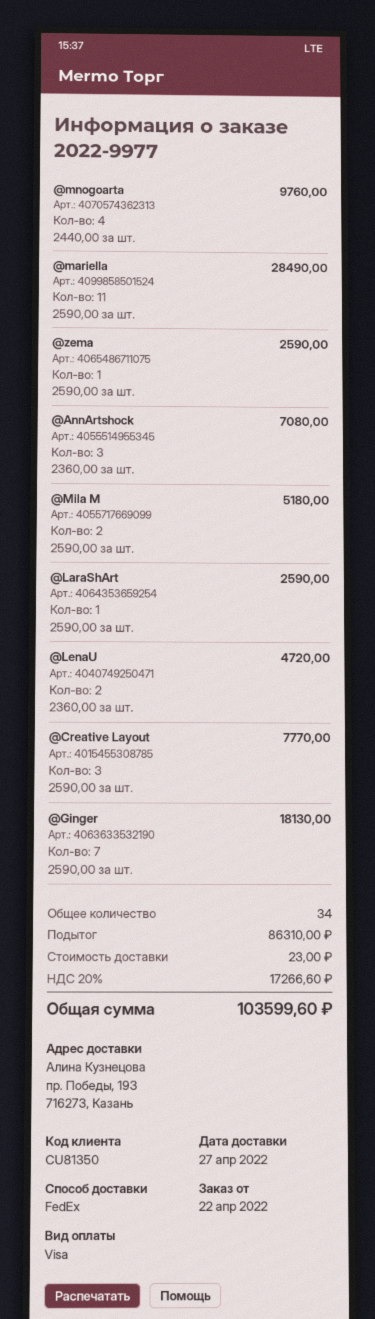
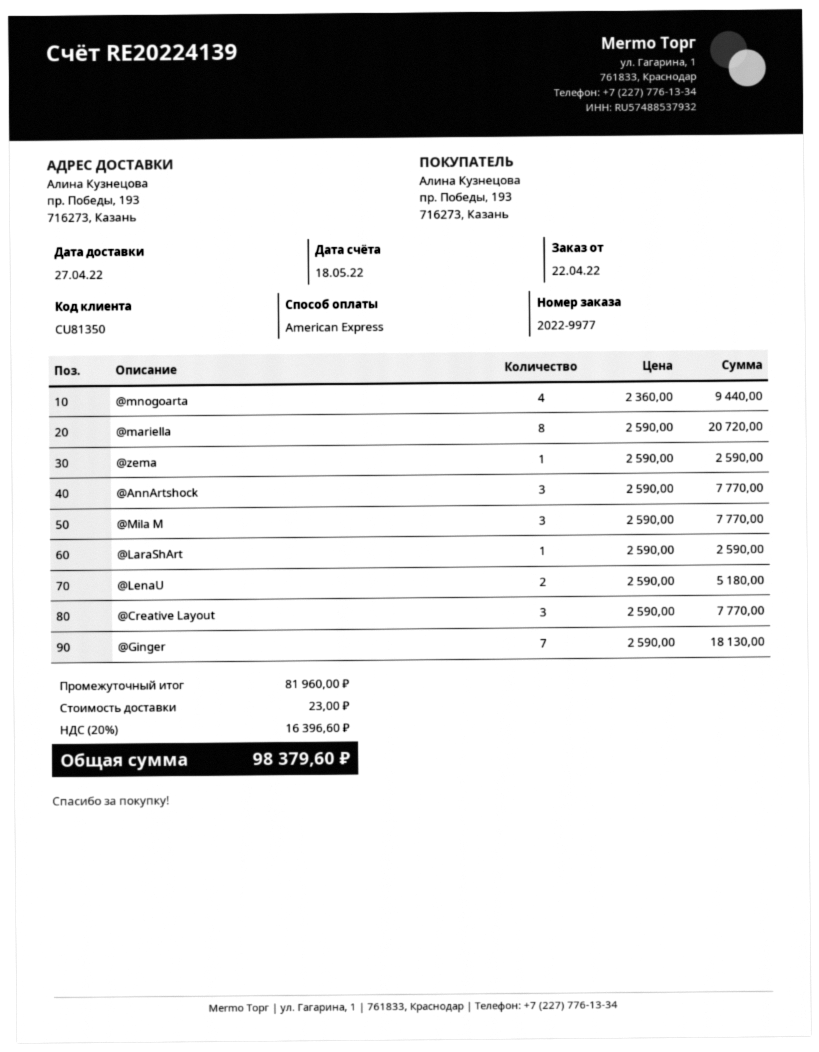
payment method: Visa -> American Express
@mnogoarta: 4 x 2440.00 = 9760.00 -> 4 x 2360.00 = 9440.00
@mariella: 11 x 2590.00 = 28490.00 -> 8 x 2590.00 = 20720.00
@AnnArtshock: 3 x 2360.00 = 7080.00 -> 3 x 2590.00 = 7770.00
@Mila M: 2 x 2590.00 = 5180.00 -> 3 x 2590.00 = 7770.00
@LenaU: 2 x 2360.00 = 4720.00 -> 2 x 2590.00 = 5180.00
subtotal: 86310.00 -> 81960.00
tax: 20% = 17266.60 -> 20% = 16396.60
total: 103599.60 -> 98379.60

